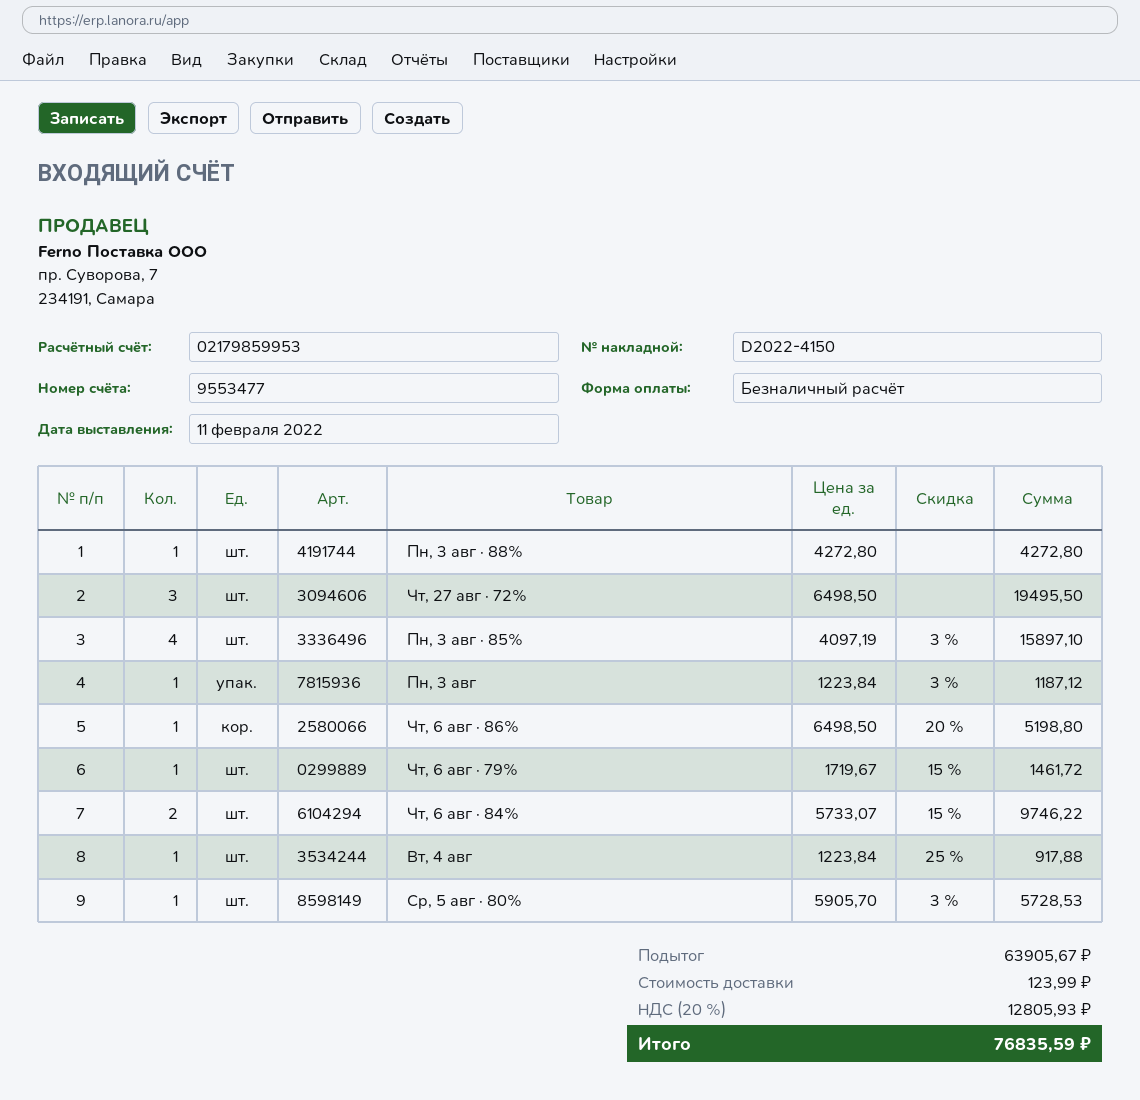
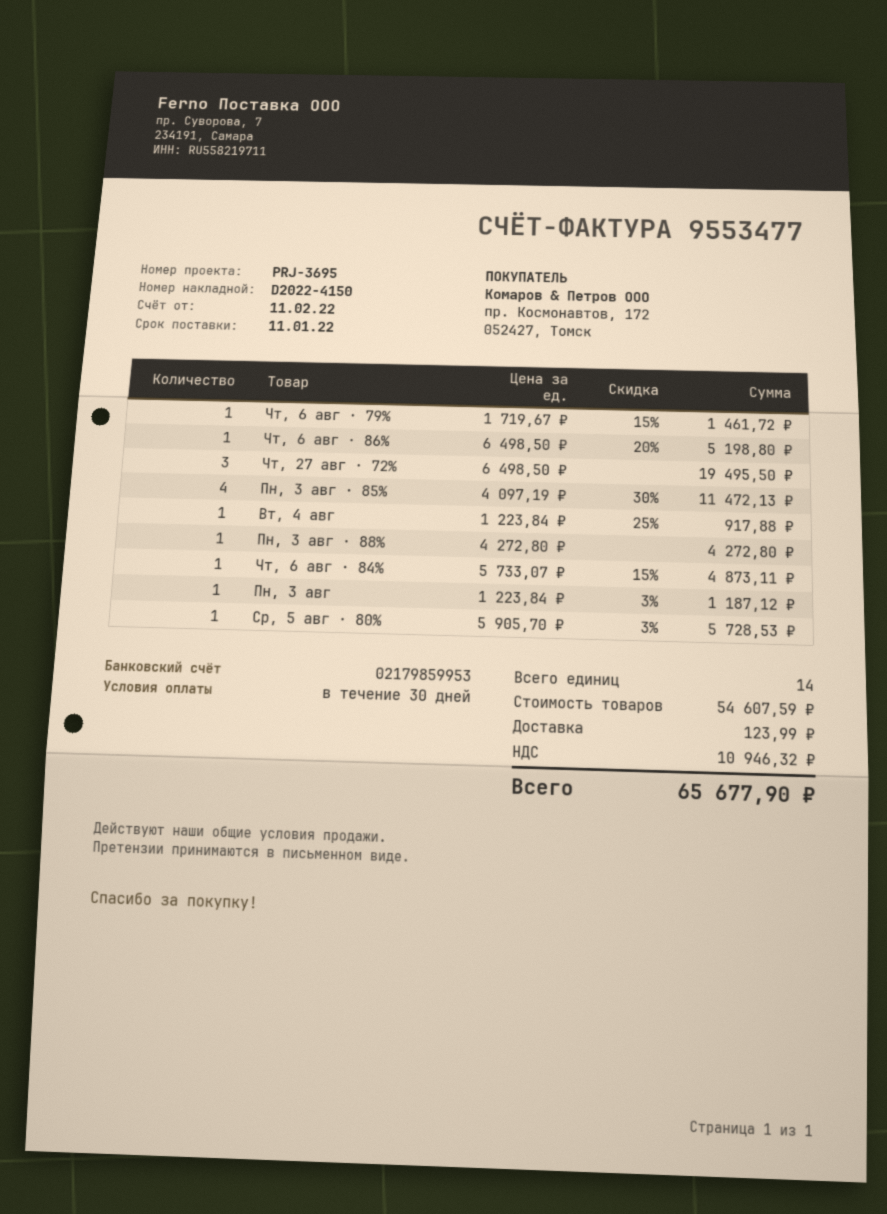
Пн, 3 авг · 85%: 4 x 4097.19 - 3% = 15897.10 -> 4 x 4097.19 - 30% = 11472.13
Чт, 6 авг · 84%: 2 x 5733.07 - 15% = 9746.22 -> 1 x 5733.07 - 15% = 4873.11
subtotal: 63905.67 -> 54607.59
tax: 12805.93 -> 10946.32
total: 76835.59 -> 65677.90

